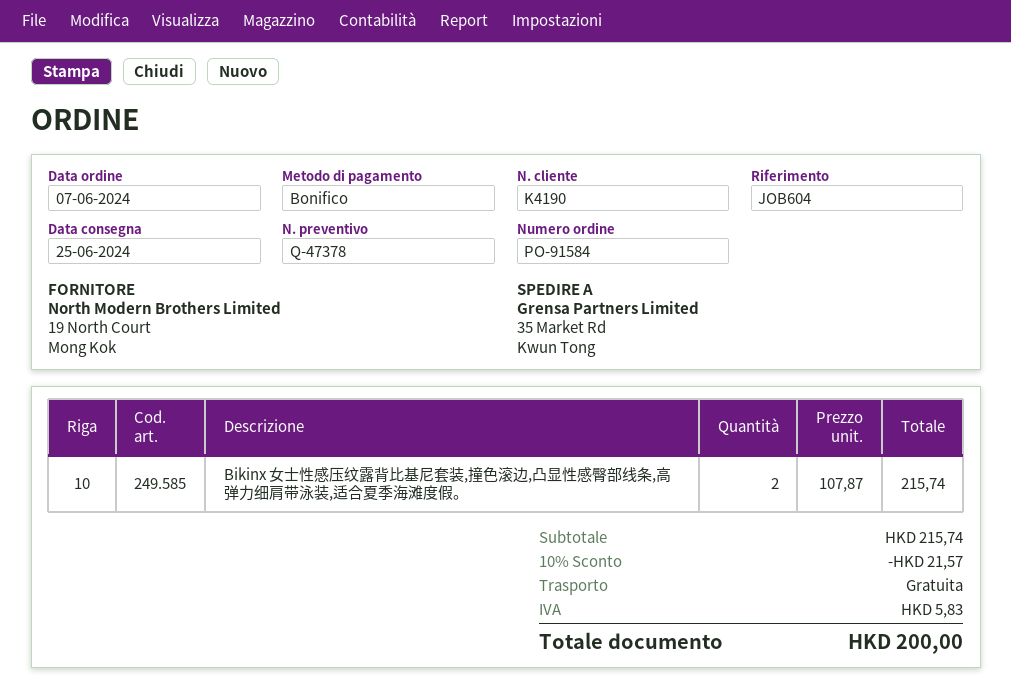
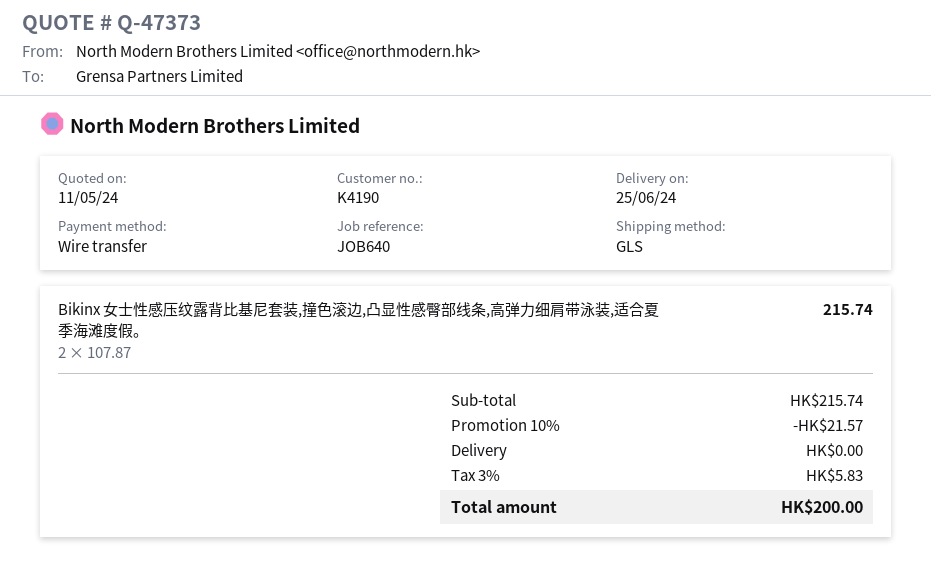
quote number: Q-47378 -> Q-47373
reference: JOB604 -> JOB640

